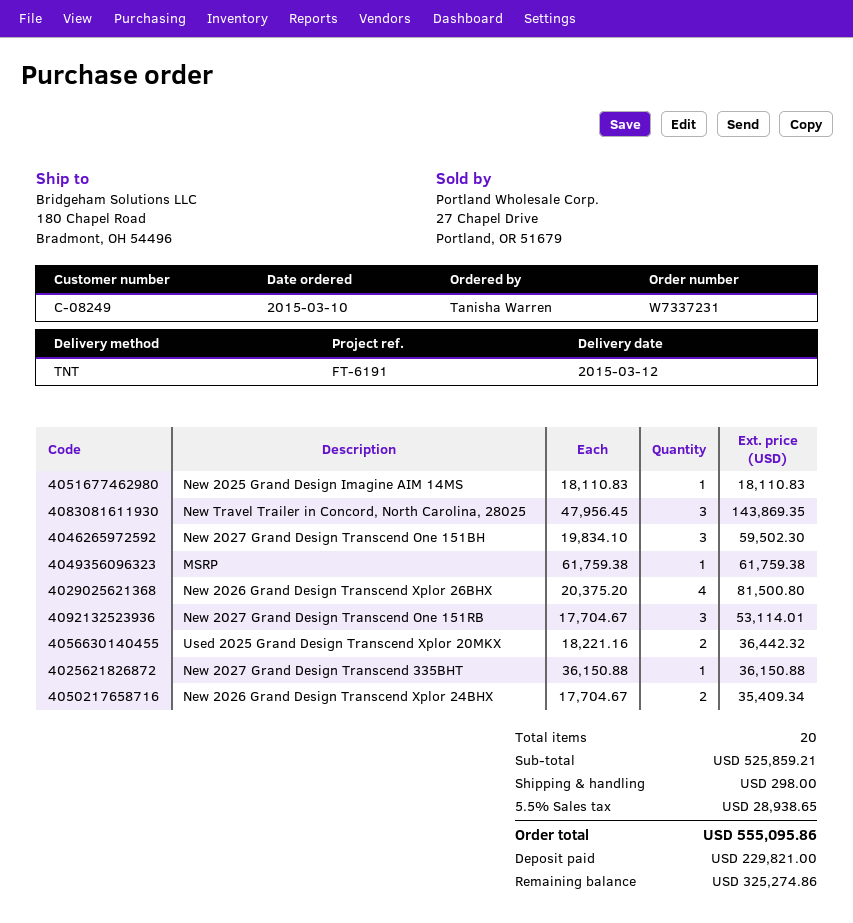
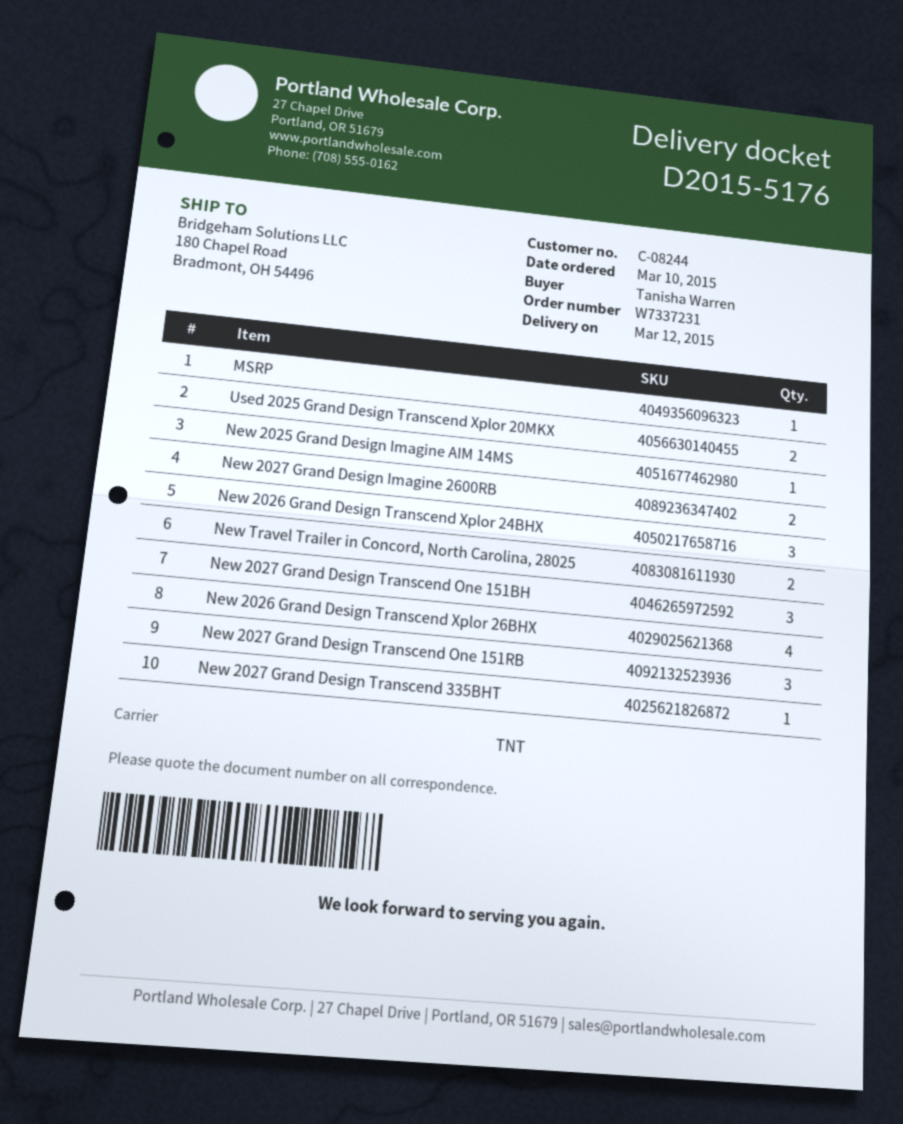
customer number: C-08249 -> C-08244
New Travel Trailer in Concord, North Carolina, 28025: 3 -> 2
New 2026 Grand Design Transcend Xplor 24BHX: 2 -> 3
New 2027 Grand Design Imagine 2600RB: none -> 2

